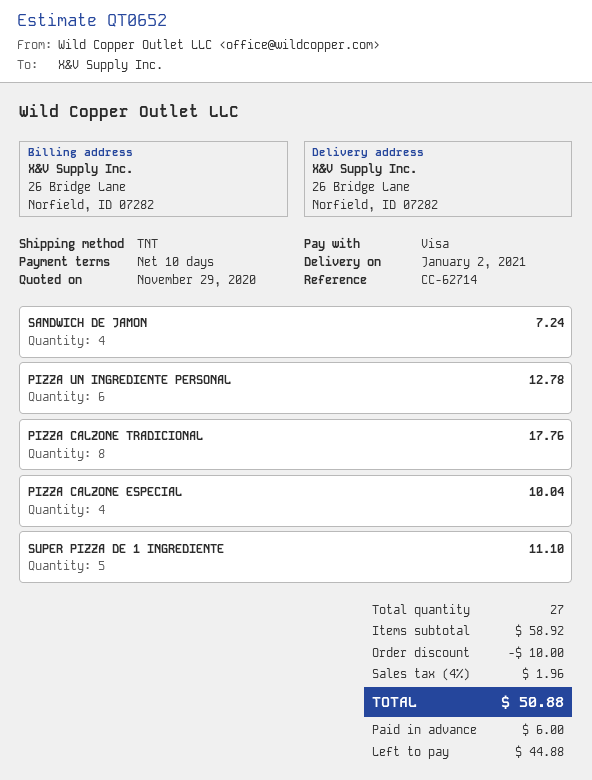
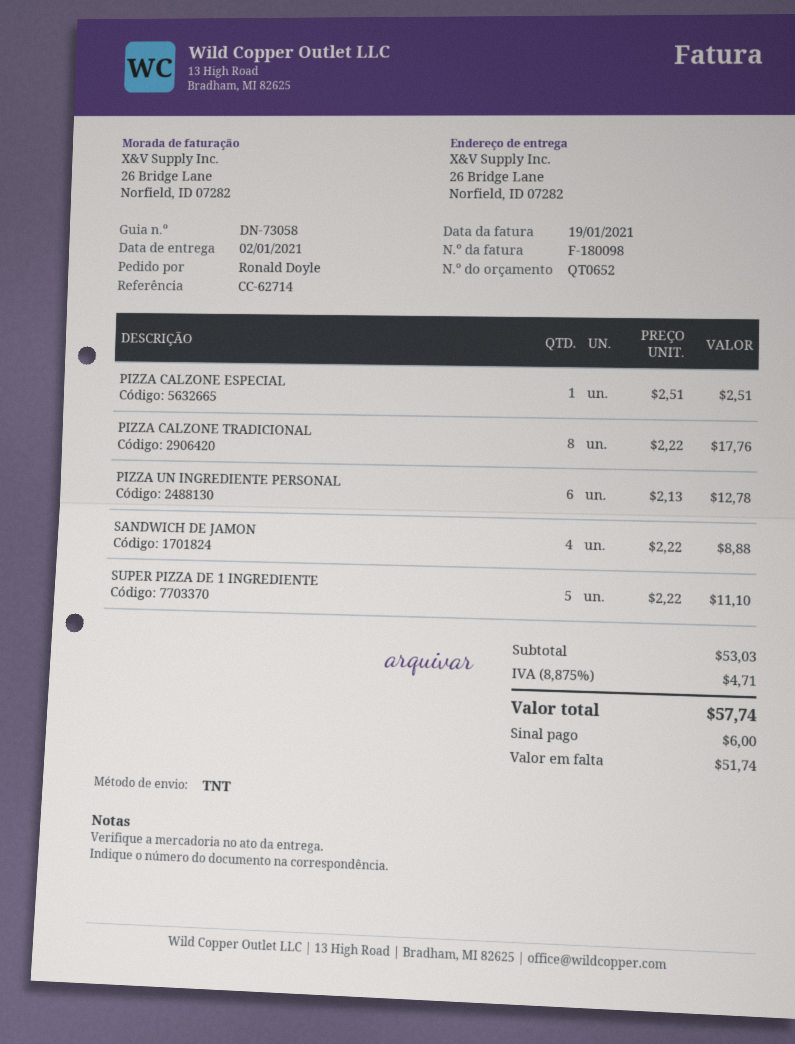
SANDWICH DE JAMON: 4 for 7.24 -> 4 for 8.88
PIZZA CALZONE ESPECIAL: 4 for 10.04 -> 1 for 2.51
subtotal: 58.92 -> 53.03
discount: 10.00 -> none
tax: 4% = 1.96 -> 8.875% = 4.71
total: 50.88 -> 57.74
balance: 44.88 -> 51.74

